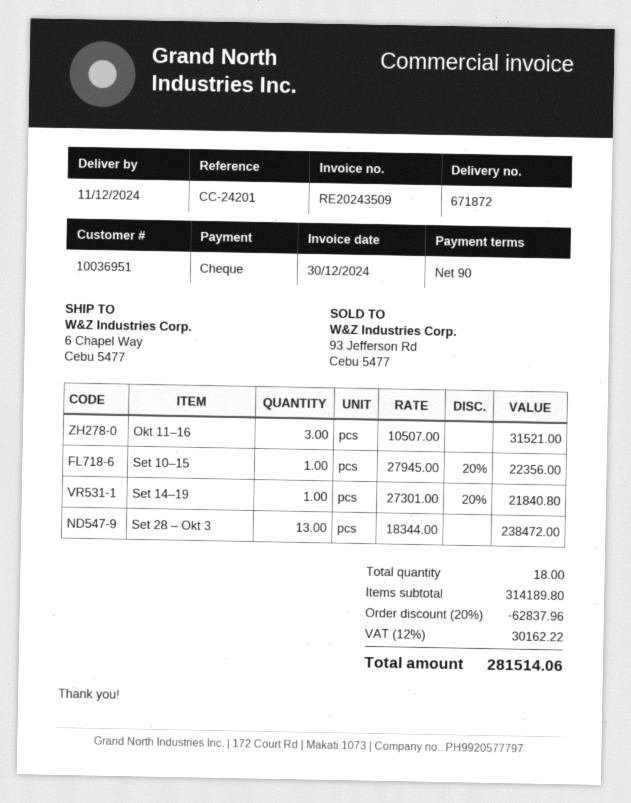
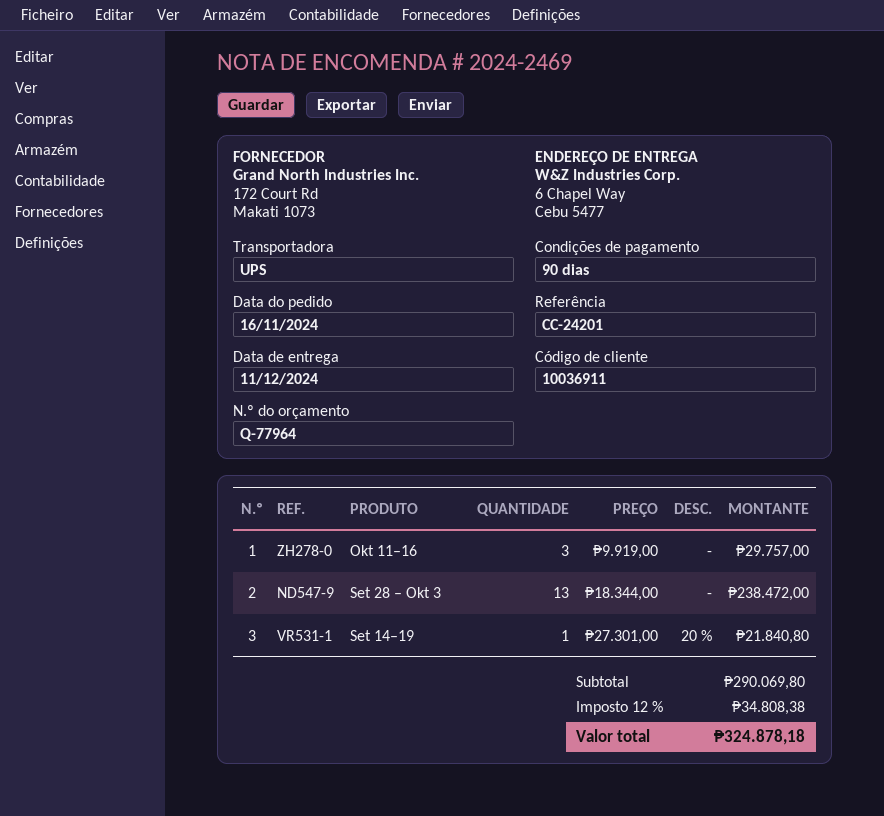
customer number: 10036951 -> 10036911
Okt 11–16: 3 x 10507.00 = 31521.00 -> 3 x 9919.00 = 29757.00
Set 10–15: 1 x 27945.00 - 20% = 22356.00 -> none
subtotal: 314189.80 -> 290069.80
discount: 20% = 62837.96 -> none
tax: 12% = 30162.22 -> 12% = 34808.38
total: 281514.06 -> 324878.18

